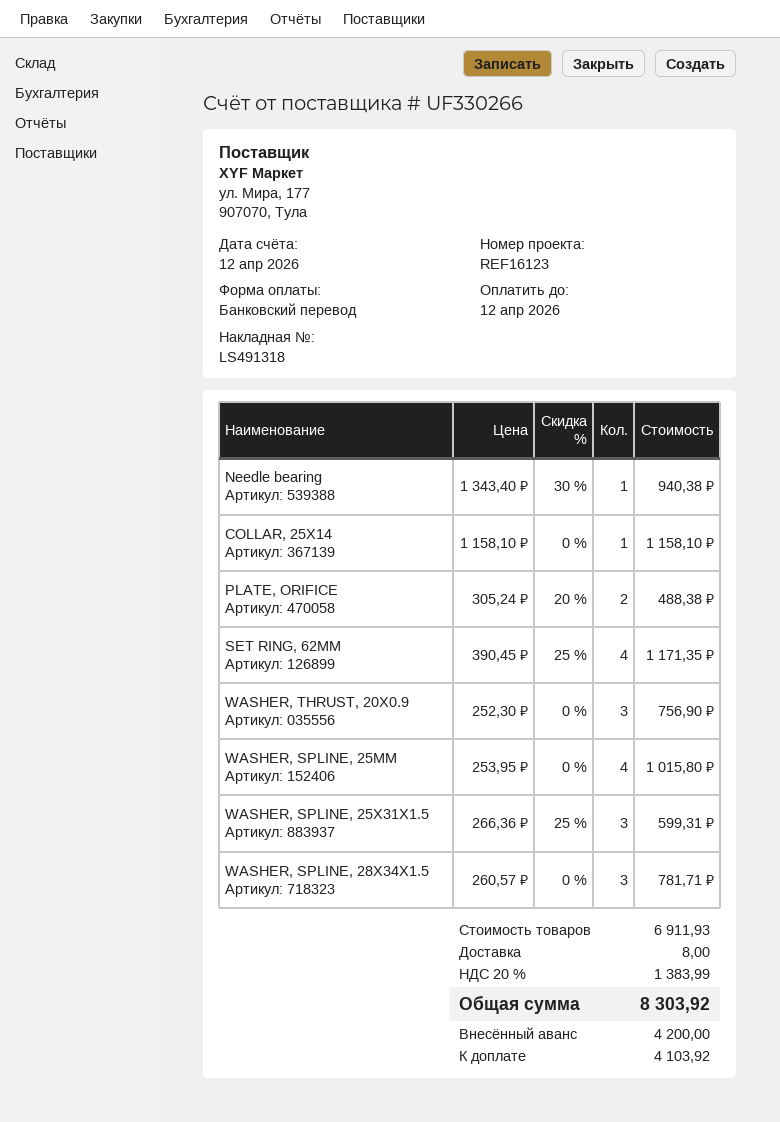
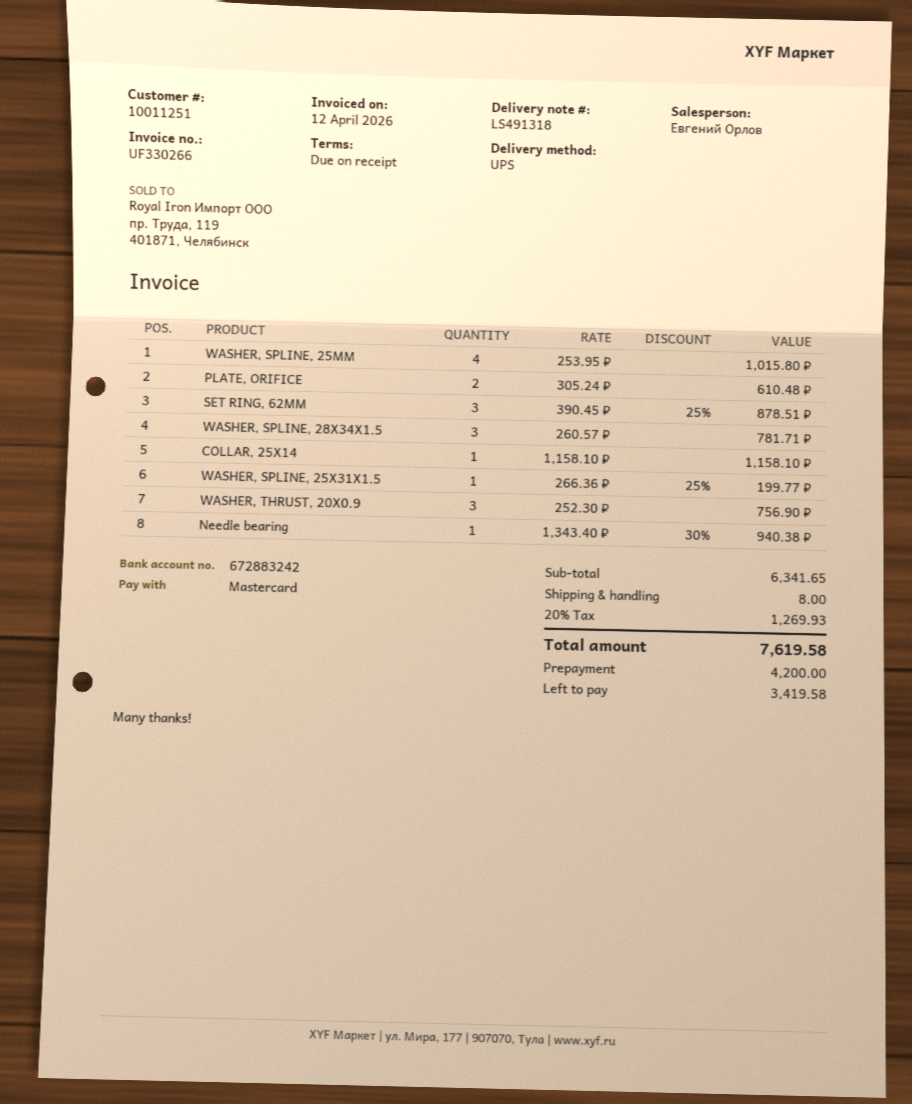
payment method: bank transfer -> Mastercard
PLATE, ORIFICE: 2 x 305.24 - 20% = 488.38 -> 2 x 305.24 = 610.48
SET RING, 62MM: 4 x 390.45 - 25% = 1171.35 -> 3 x 390.45 - 25% = 878.51
WASHER, SPLINE, 25X31X1.5: 3 x 266.36 - 25% = 599.31 -> 1 x 266.36 - 25% = 199.77
subtotal: 6911.93 -> 6341.65
tax: 20% = 1383.99 -> 20% = 1269.93
total: 8303.92 -> 7619.58
balance: 4103.92 -> 3419.58

